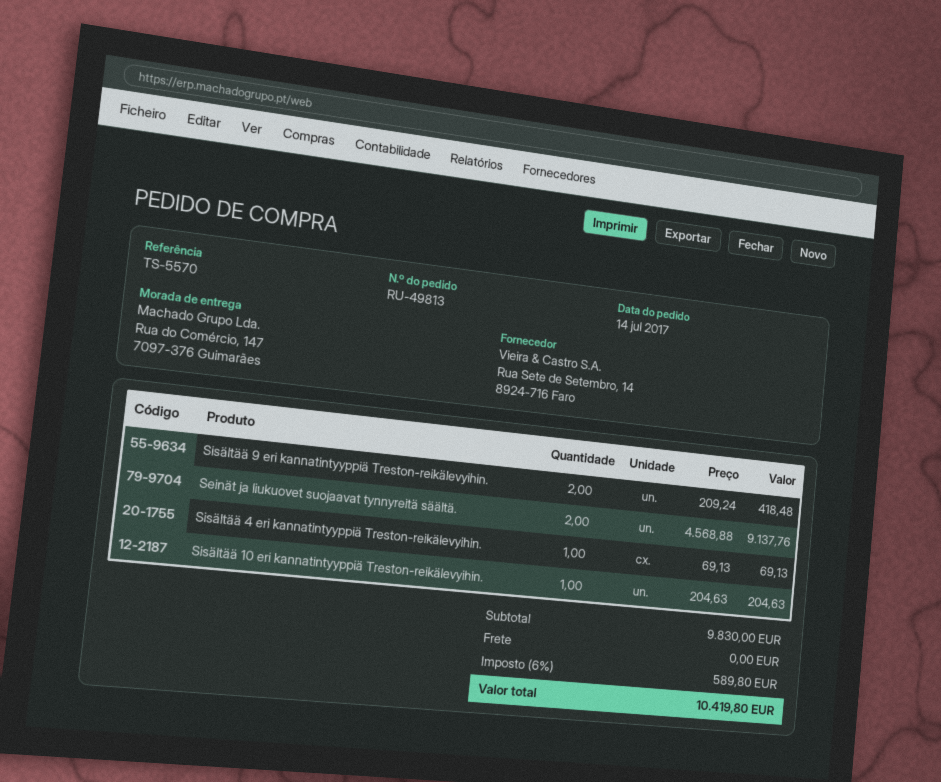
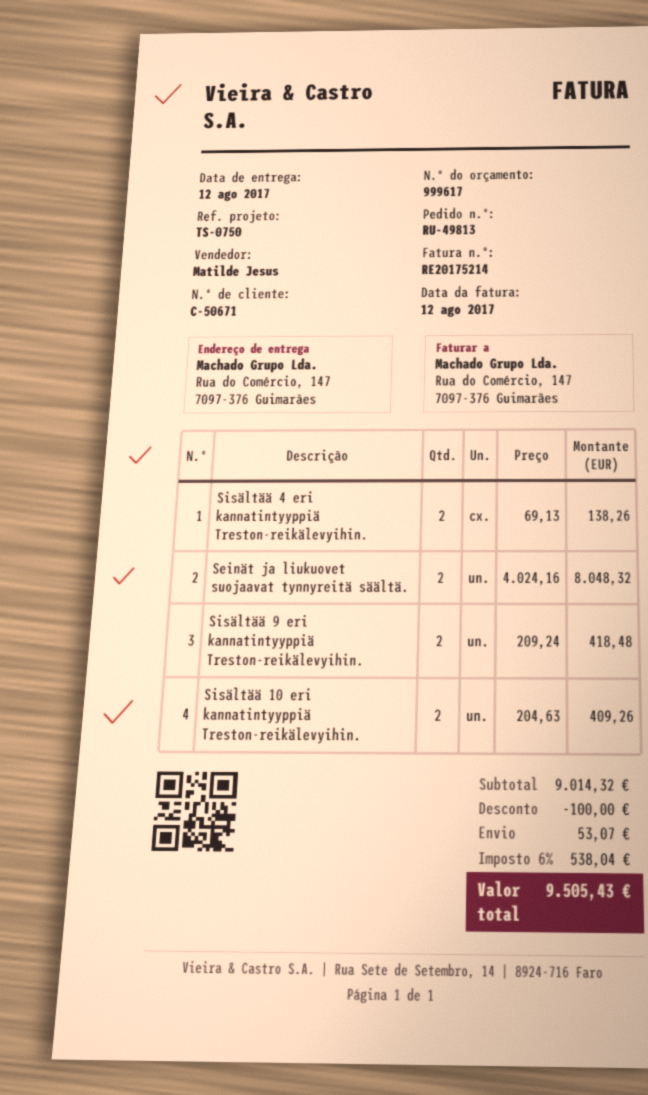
reference: TS-5570 -> TS-0750
Seinät ja liukuovet suojaavat tynnyreitä säältä.: 2 x 4568.88 = 9137.76 -> 2 x 4024.16 = 8048.32
Sisältää 4 eri kannatintyyppiä Treston-reikälevyihin.: 1 x 69.13 = 69.13 -> 2 x 69.13 = 138.26
Sisältää 10 eri kannatintyyppiä Treston-reikälevyihin.: 1 x 204.63 = 204.63 -> 2 x 204.63 = 409.26
subtotal: 9830.00 -> 9014.32
discount: none -> 100.00
shipping: 0.00 -> 53.07
tax: 6% = 589.80 -> 6% = 538.04
total: 10419.80 -> 9505.43

